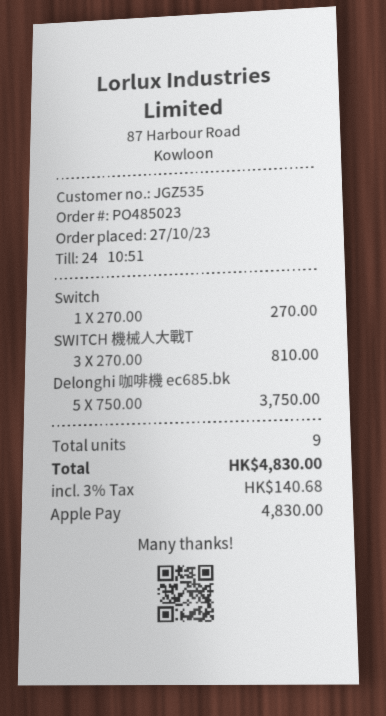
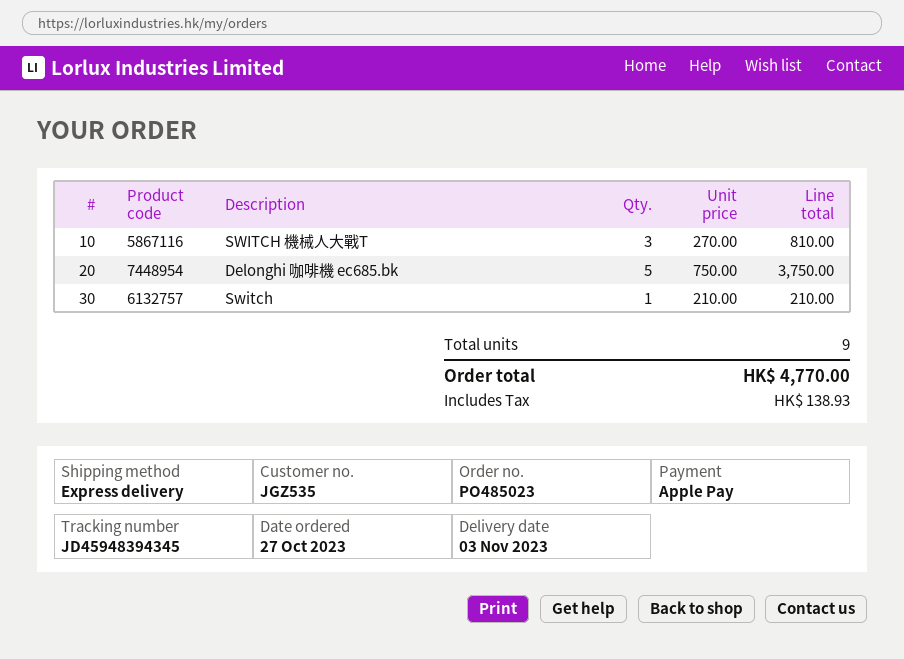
Switch: 1 x 270.00 = 270.00 -> 1 x 210.00 = 210.00
tax: 140.68 -> 138.93
total: 4830.00 -> 4770.00

